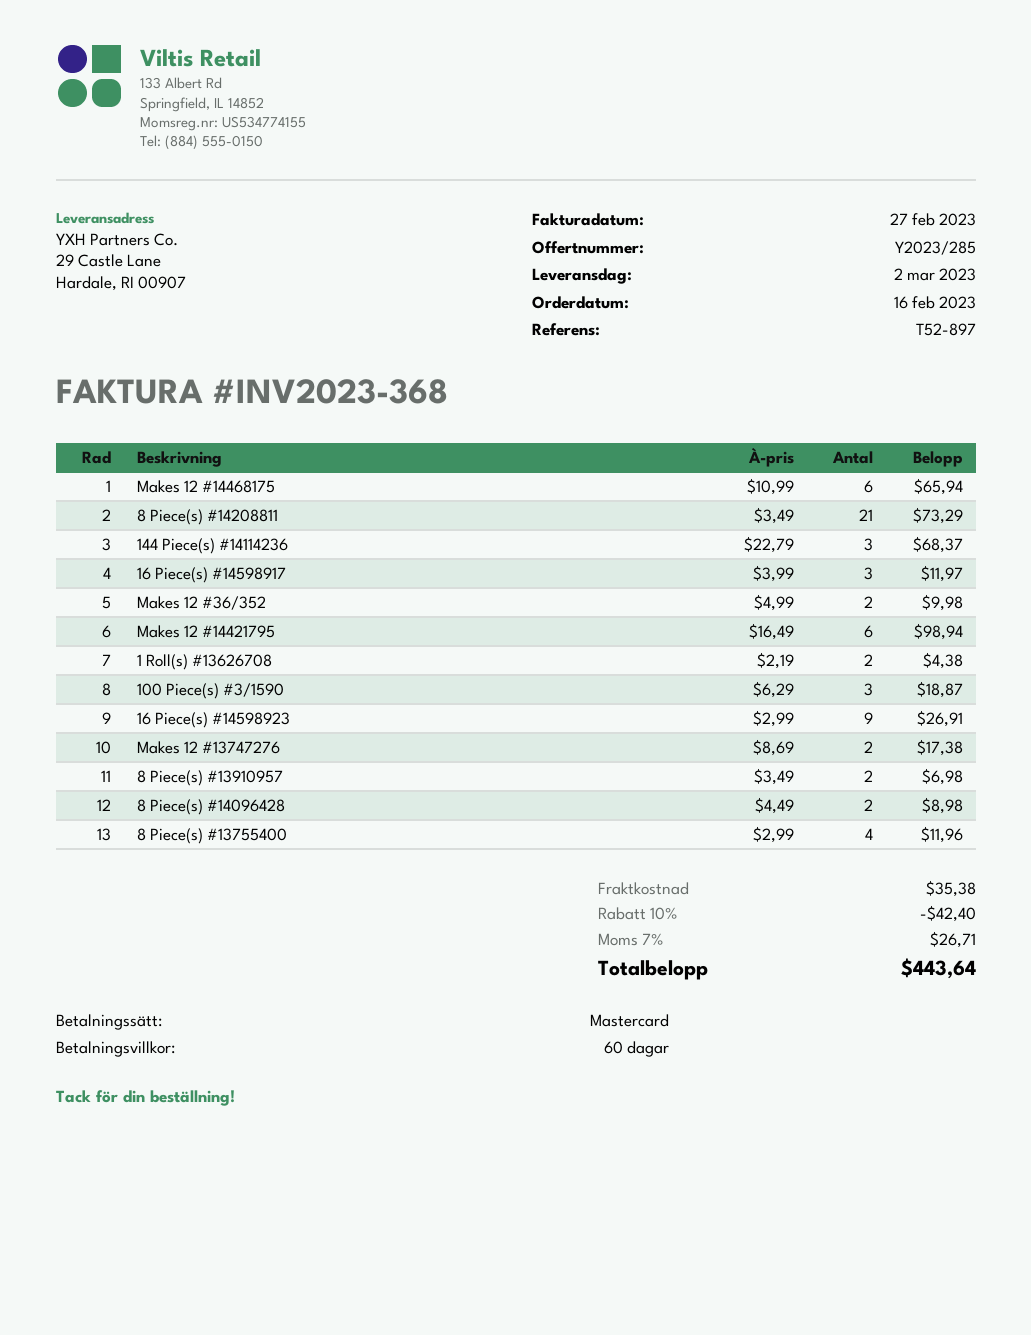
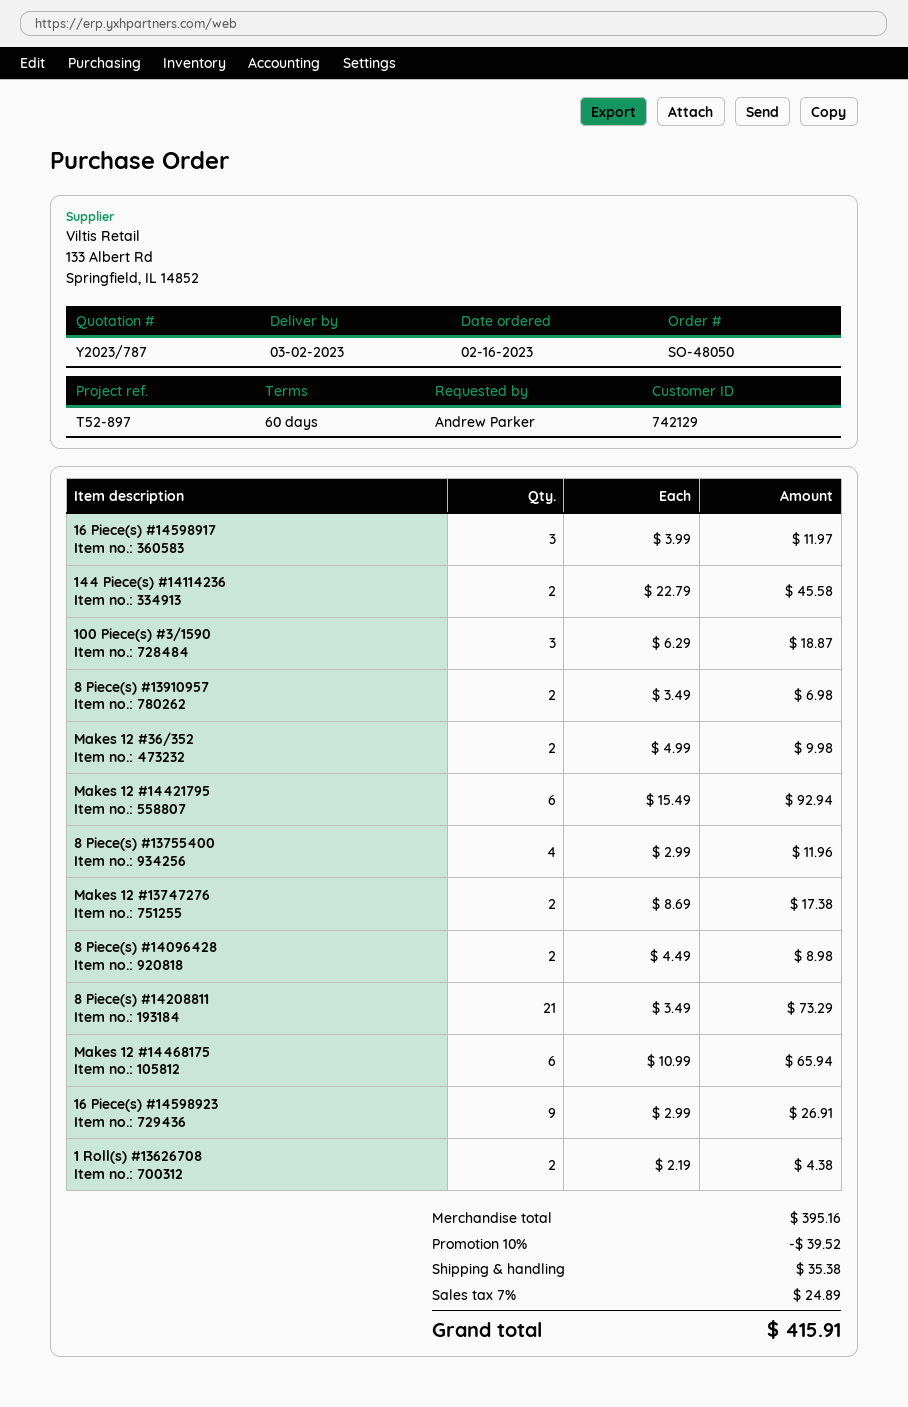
quote number: Y2023/285 -> Y2023/787
144 Piece(s) #14114236: 3 x 22.79 = 68.37 -> 2 x 22.79 = 45.58
Makes 12 #14421795: 6 x 16.49 = 98.94 -> 6 x 15.49 = 92.94
discount: 10% = 42.40 -> 10% = 39.52
tax: 7% = 26.71 -> 7% = 24.89
total: 443.64 -> 415.91

